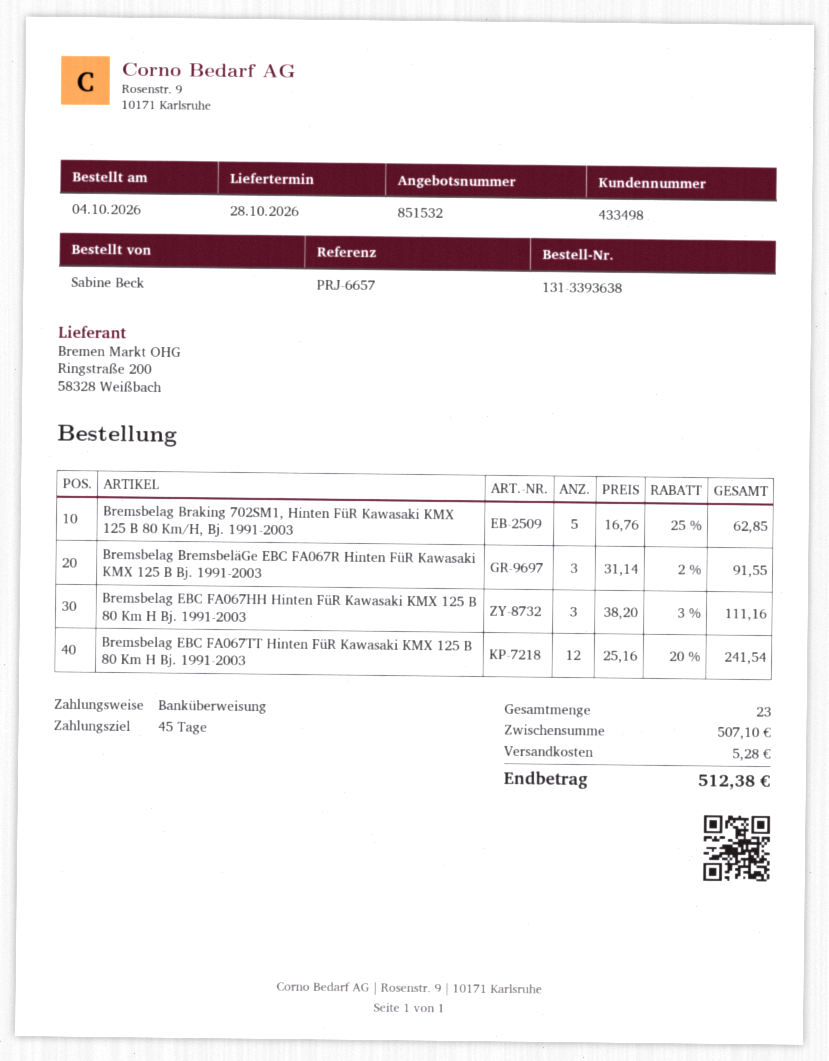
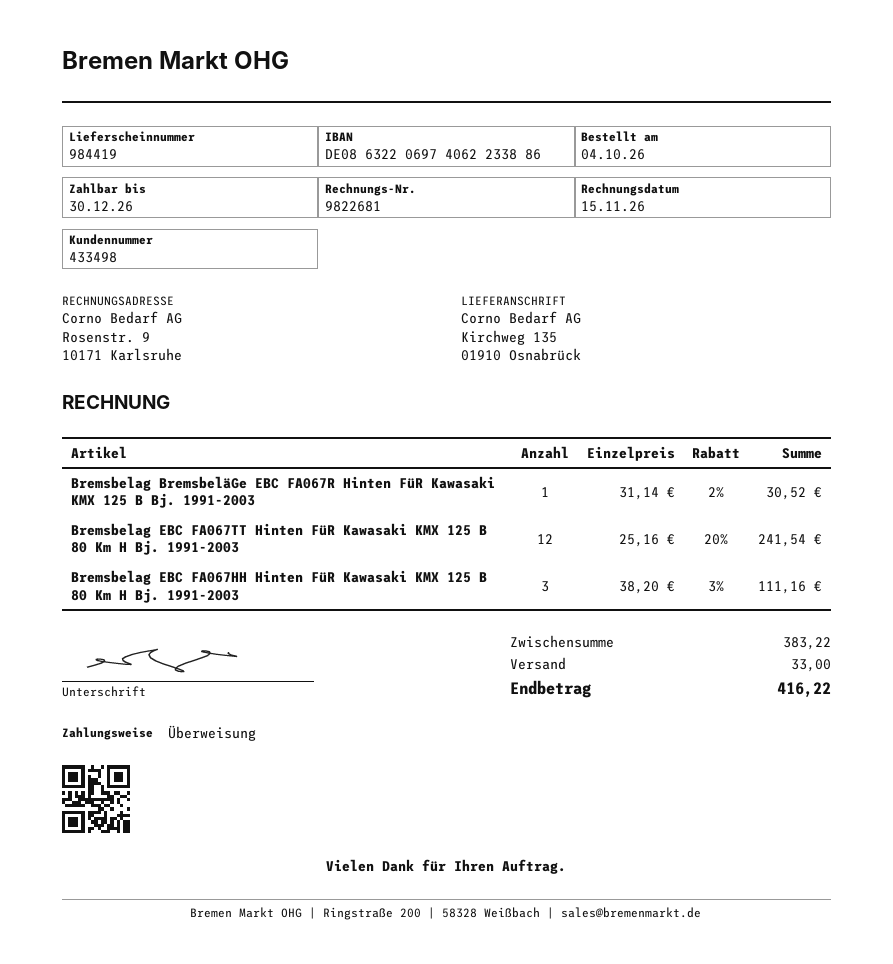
Bremsbelag Braking 702SM1, Hinten FüR Kawasaki KMX 125 B 80 Km/H, Bj. 1991-2003: 5 x 16.76 - 25% = 62.85 -> none
Bremsbelag BremsbeläGe EBC FA067R Hinten FüR Kawasaki KMX 125 B Bj. 1991-2003: 3 x 31.14 - 2% = 91.55 -> 1 x 31.14 - 2% = 30.52
subtotal: 507.10 -> 383.22
shipping: 5.28 -> 33.00
total: 512.38 -> 416.22

